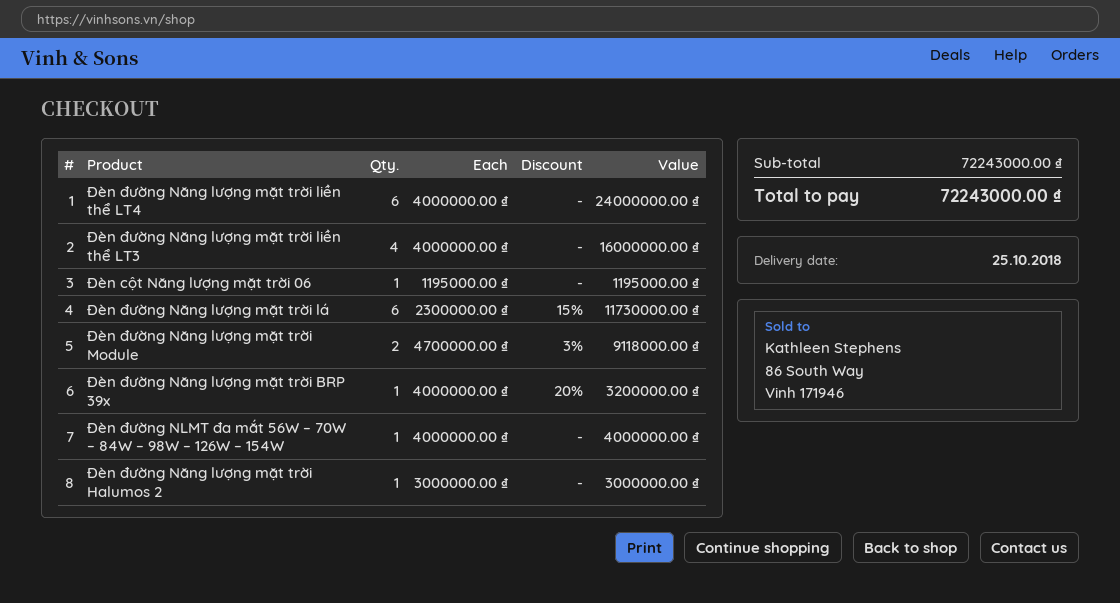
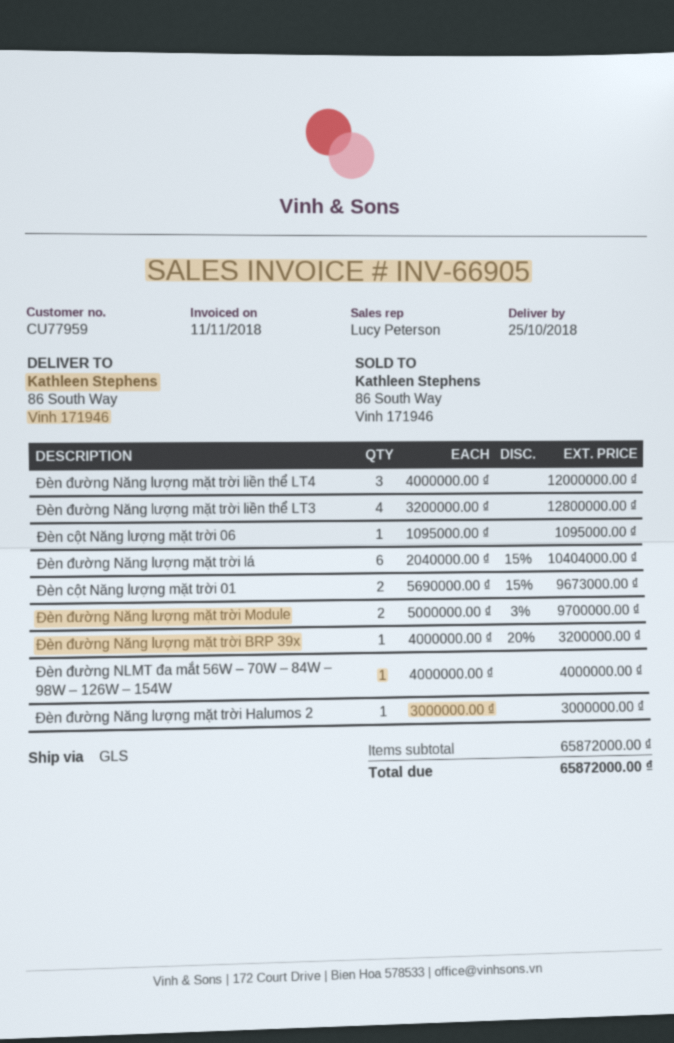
Đèn đường Năng lượng mặt trời liền thể LT4: 6 x 4000000.00 = 24000000.00 -> 3 x 4000000.00 = 12000000.00
Đèn đường Năng lượng mặt trời liền thể LT3: 4 x 4000000.00 = 16000000.00 -> 4 x 3200000.00 = 12800000.00
Đèn cột Năng lượng mặt trời 06: 1 x 1195000.00 = 1195000.00 -> 1 x 1095000.00 = 1095000.00
Đèn đường Năng lượng mặt trời lá: 6 x 2300000.00 - 15% = 11730000.00 -> 6 x 2040000.00 - 15% = 10404000.00
Đèn đường Năng lượng mặt trời Module: 2 x 4700000.00 - 3% = 9118000.00 -> 2 x 5000000.00 - 3% = 9700000.00
Đèn cột Năng lượng mặt trời 01: none -> 2 x 5690000.00 - 15% = 9673000.00
subtotal: 72243000.00 -> 65872000.00
total: 72243000.00 -> 65872000.00

